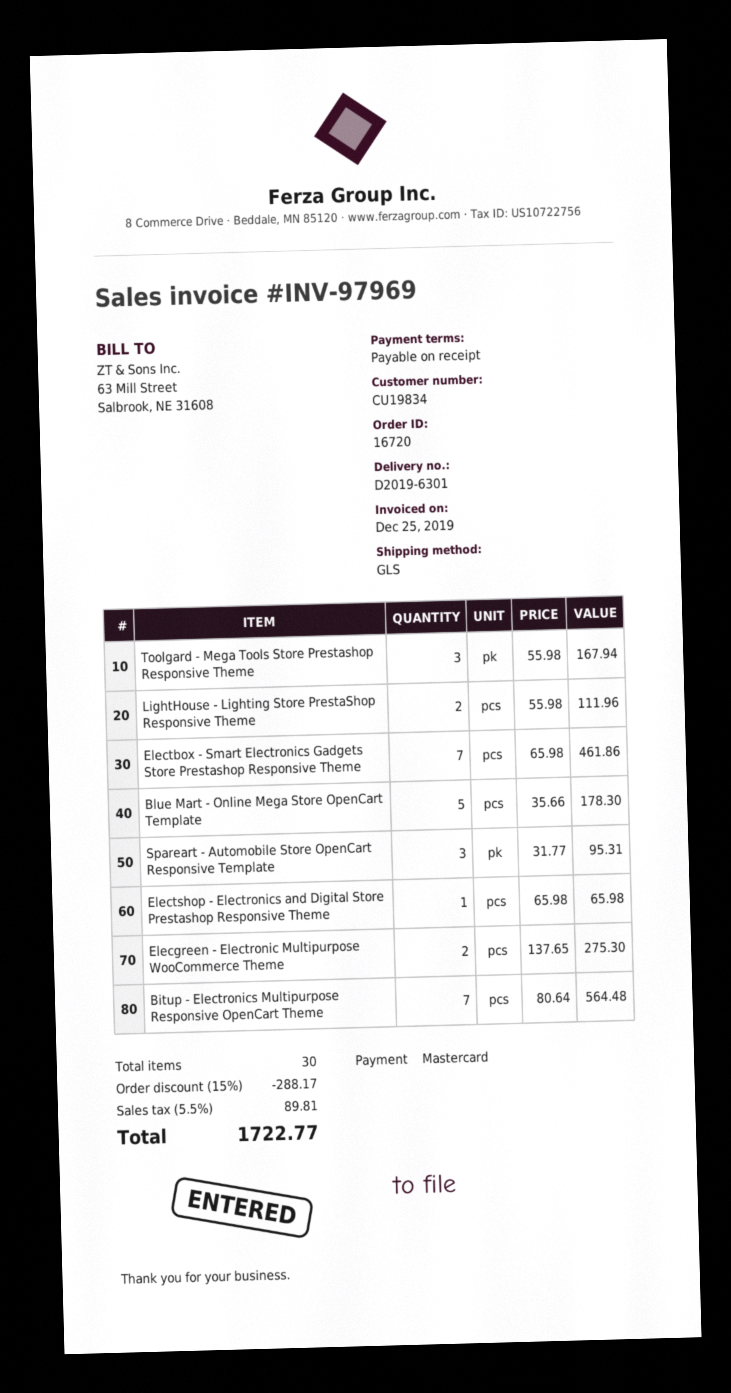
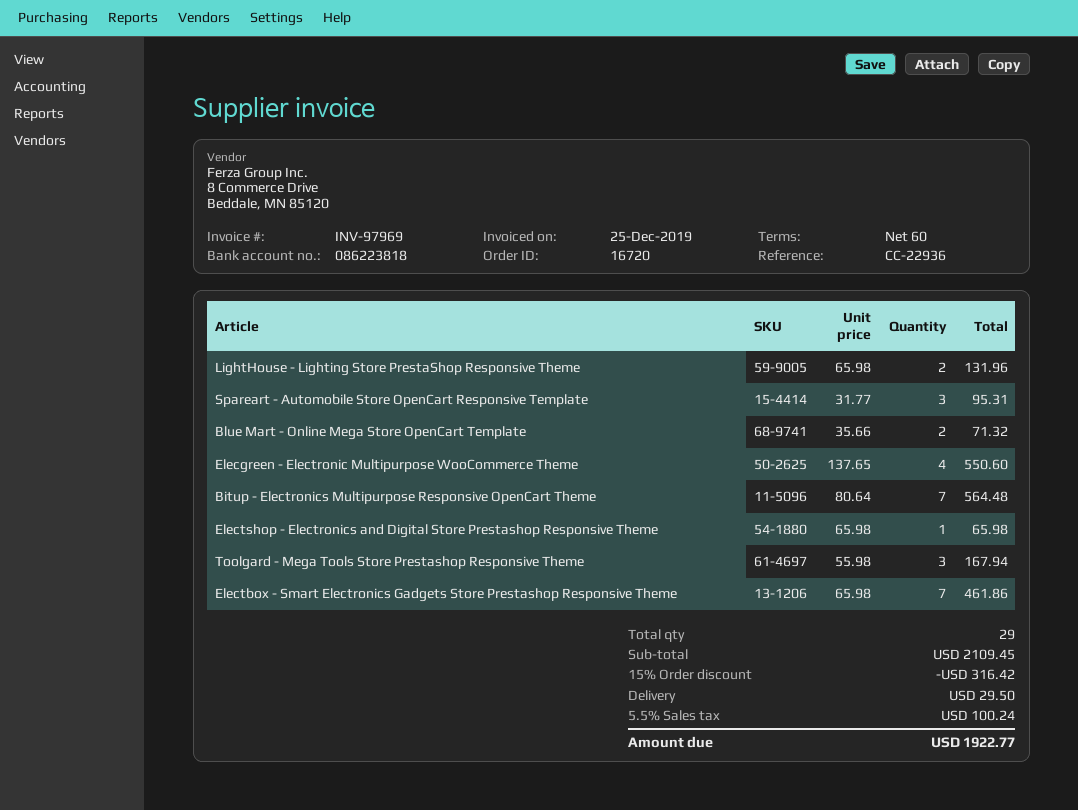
payment terms: on receipt -> 60 days
LightHouse - Lighting Store PrestaShop Responsive Theme: 2 x 55.98 = 111.96 -> 2 x 65.98 = 131.96
Blue Mart - Online Mega Store OpenCart Template: 5 x 35.66 = 178.30 -> 2 x 35.66 = 71.32
Elecgreen - Electronic Multipurpose WooCommerce Theme: 2 x 137.65 = 275.30 -> 4 x 137.65 = 550.60
total quantity: 30 -> 29
discount: 15% = 288.17 -> 15% = 316.42
shipping: none -> 29.50
tax: 5.5% = 89.81 -> 5.5% = 100.24
total: 1722.77 -> 1922.77

